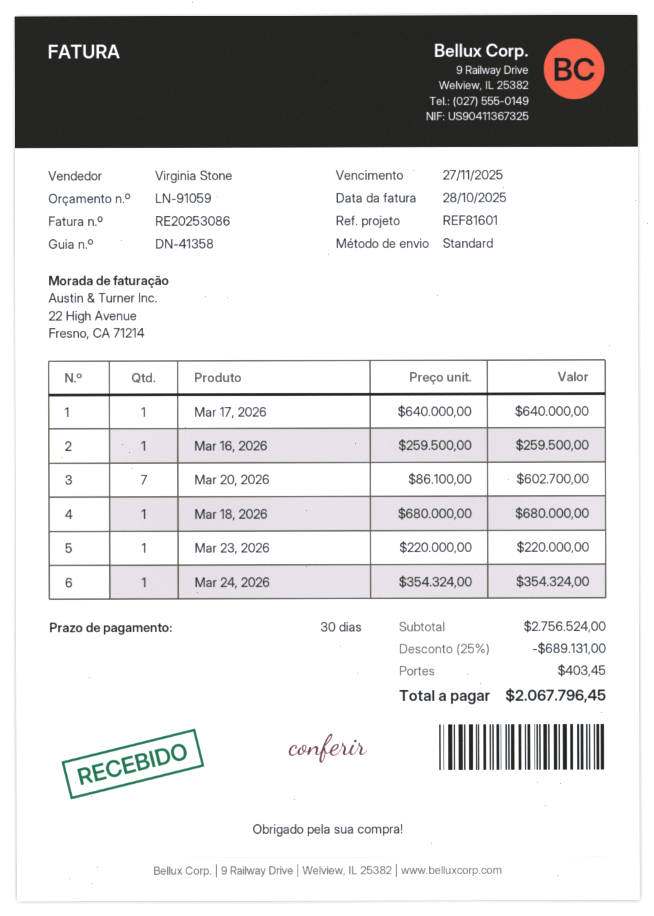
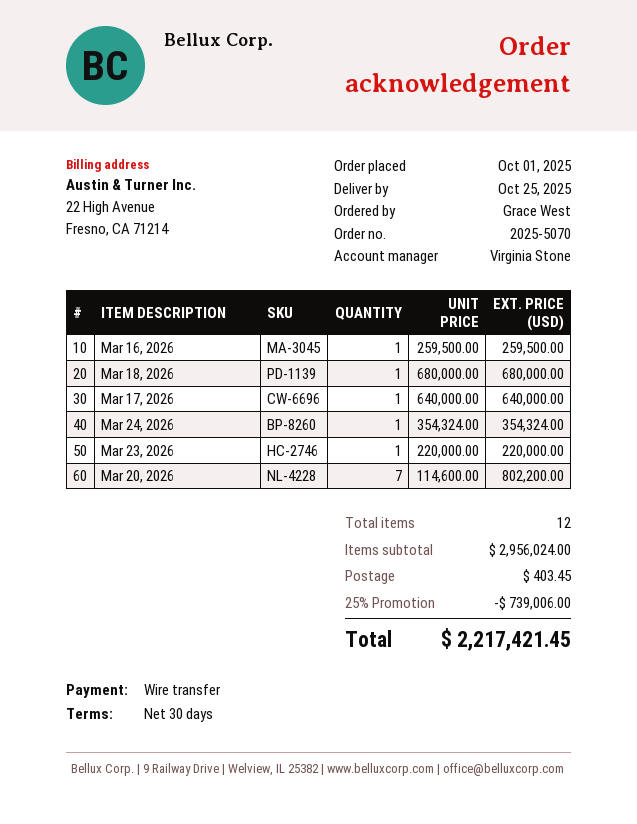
Mar 20, 2026: 7 x 86100.00 = 602700.00 -> 7 x 114600.00 = 802200.00
subtotal: 2756524.00 -> 2956024.00
discount: 25% = 689131.00 -> 25% = 739006.00
total: 2067796.45 -> 2217421.45

